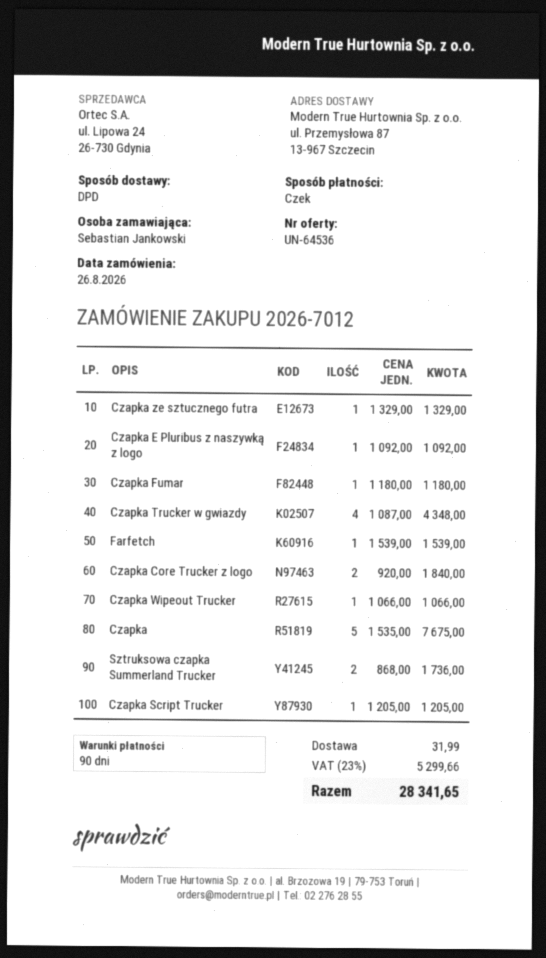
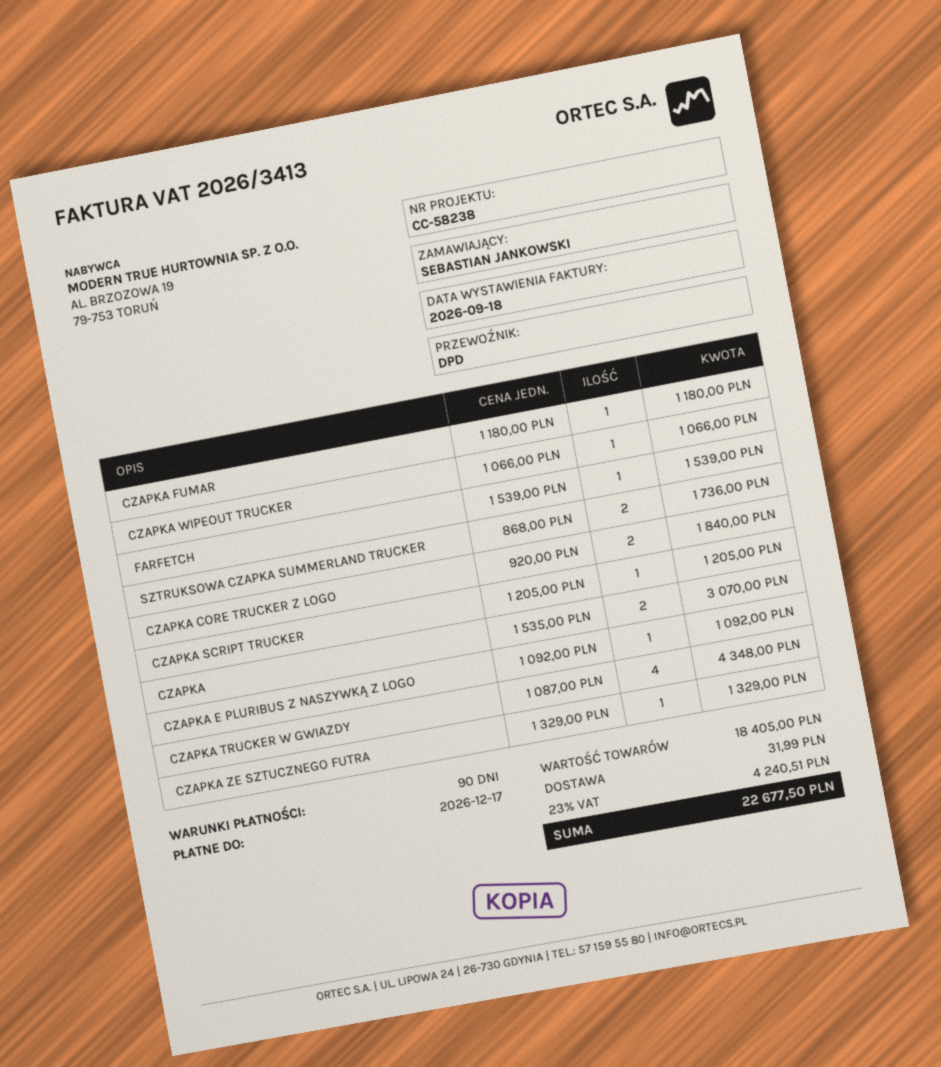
Czapka: 5 x 1535.00 = 7675.00 -> 2 x 1535.00 = 3070.00
tax: 23% = 5299.66 -> 23% = 4240.51
total: 28341.65 -> 22677.50

